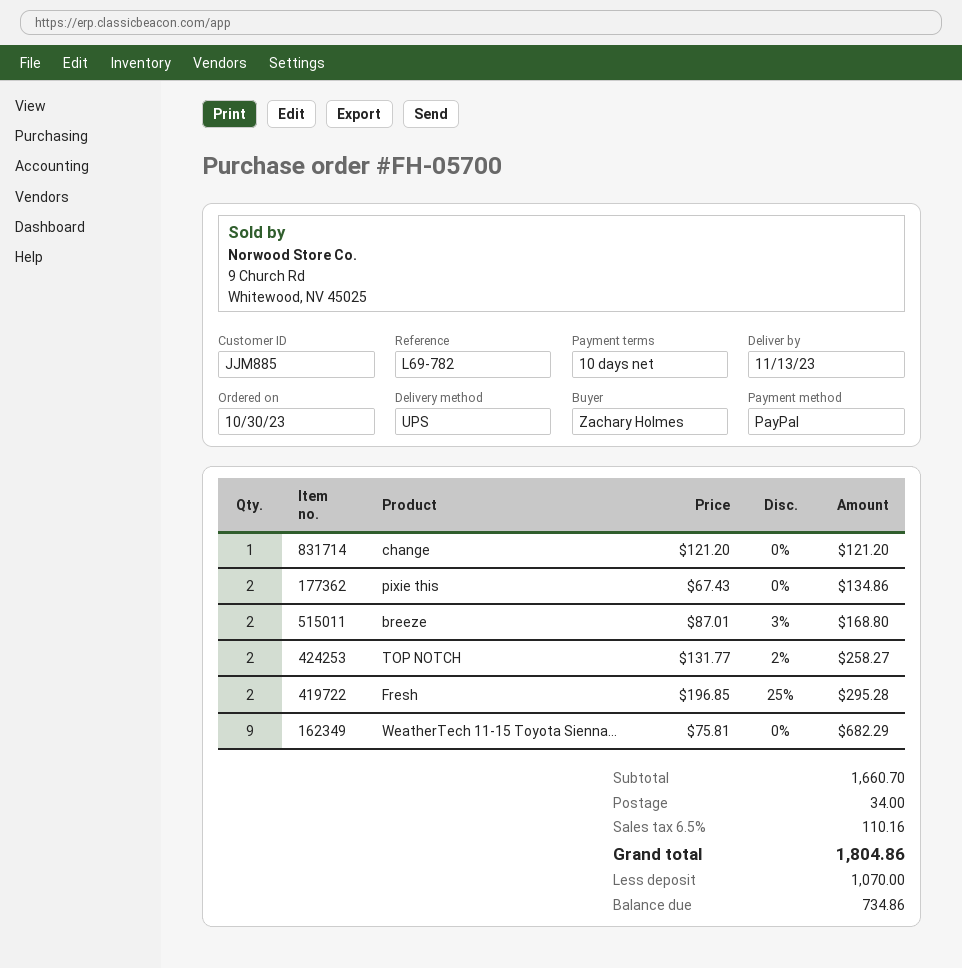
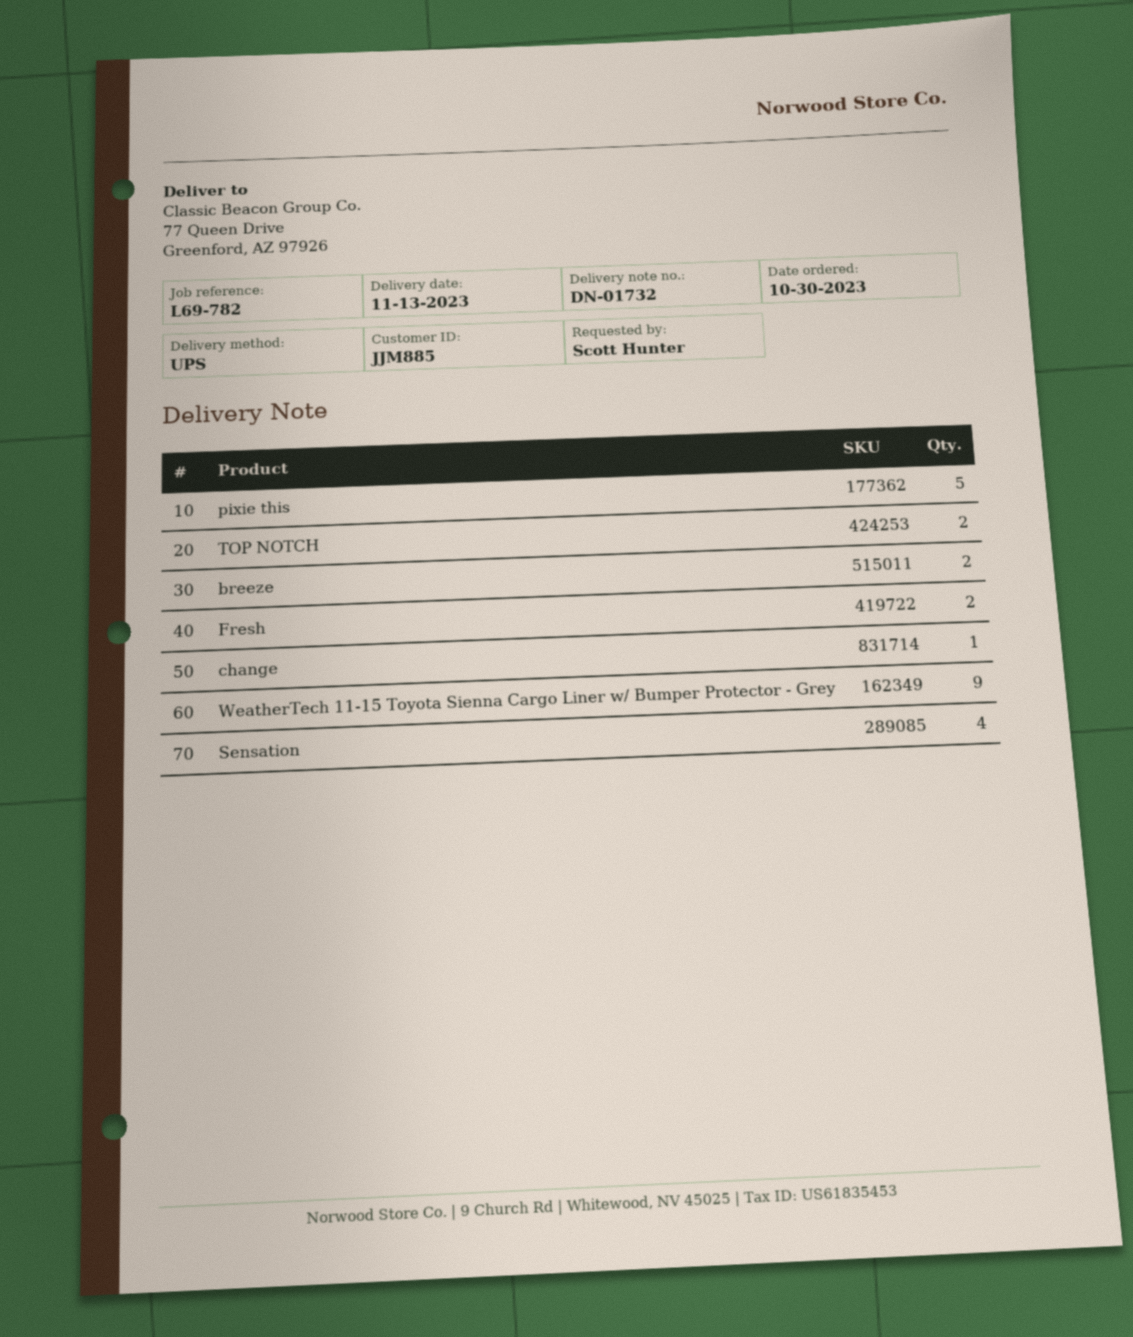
ordered by: Zachary Holmes -> Scott Hunter
pixie this: 2 -> 5
Sensation: none -> 4

